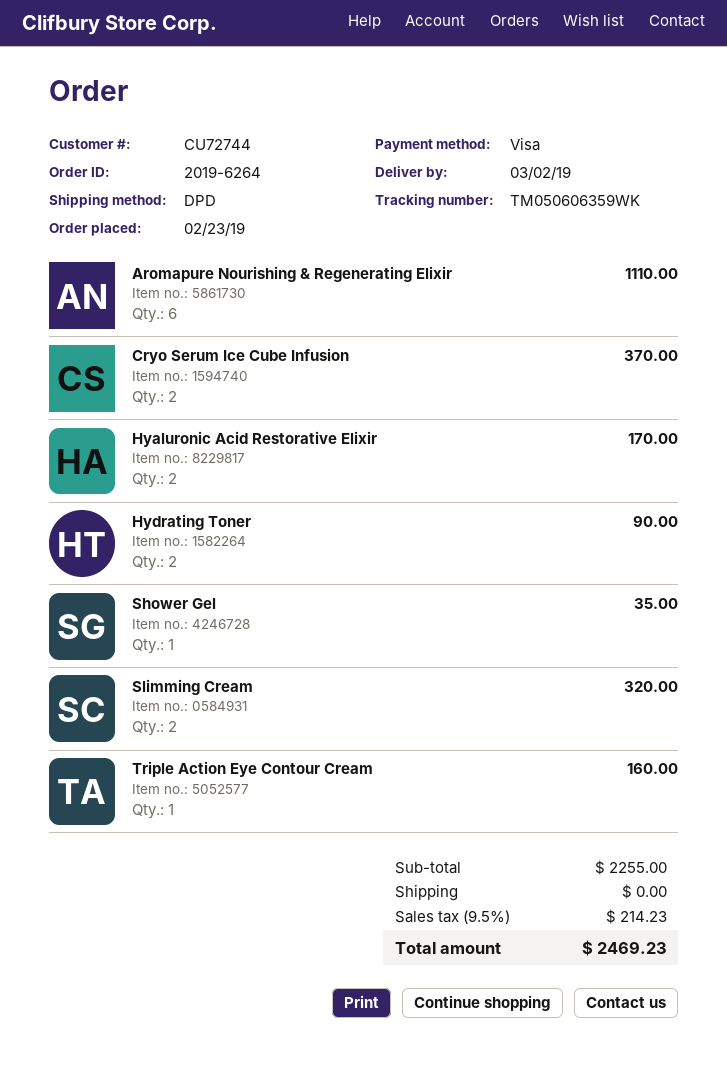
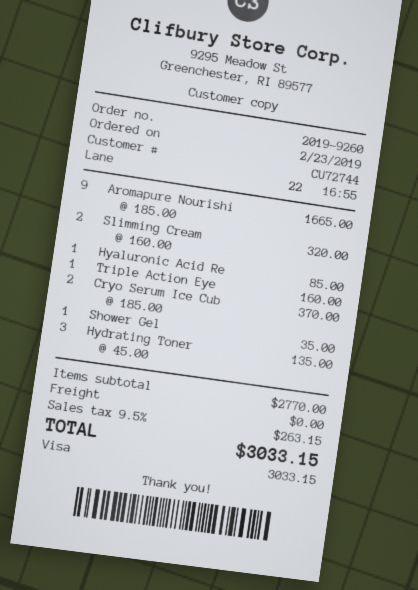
order number: 2019-6264 -> 2019-9260
Aromapure Nourishing & Regenerating Elixir: 6 for 1110.00 -> 9 for 1665.00
Hyaluronic Acid Restorative Elixir: 2 for 170.00 -> 1 for 85.00
Hydrating Toner: 2 for 90.00 -> 3 for 135.00
subtotal: 2255.00 -> 2770.00
tax: 9.5% = 214.23 -> 9.5% = 263.15
total: 2469.23 -> 3033.15

